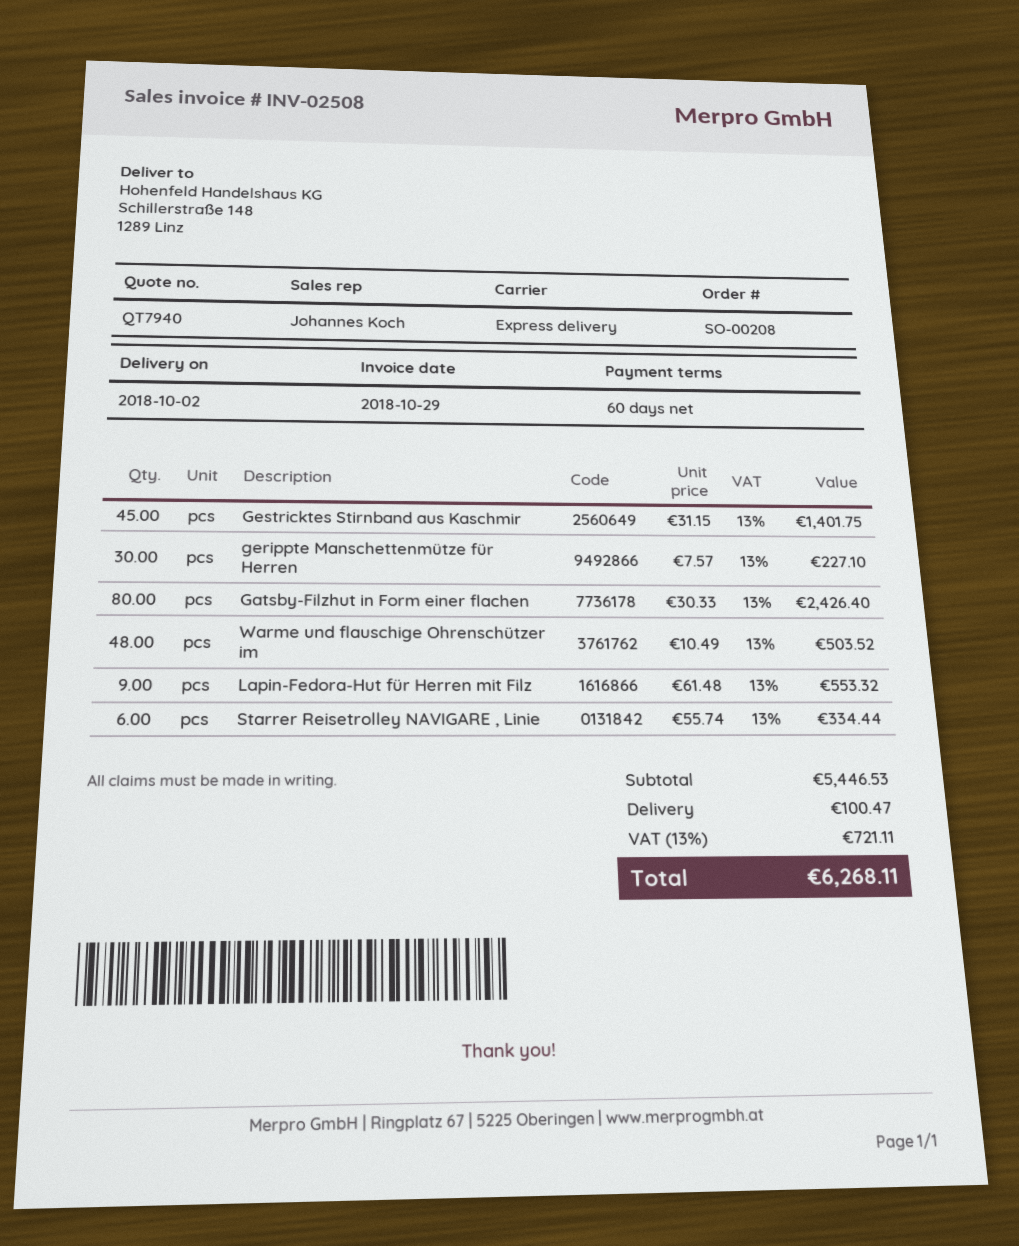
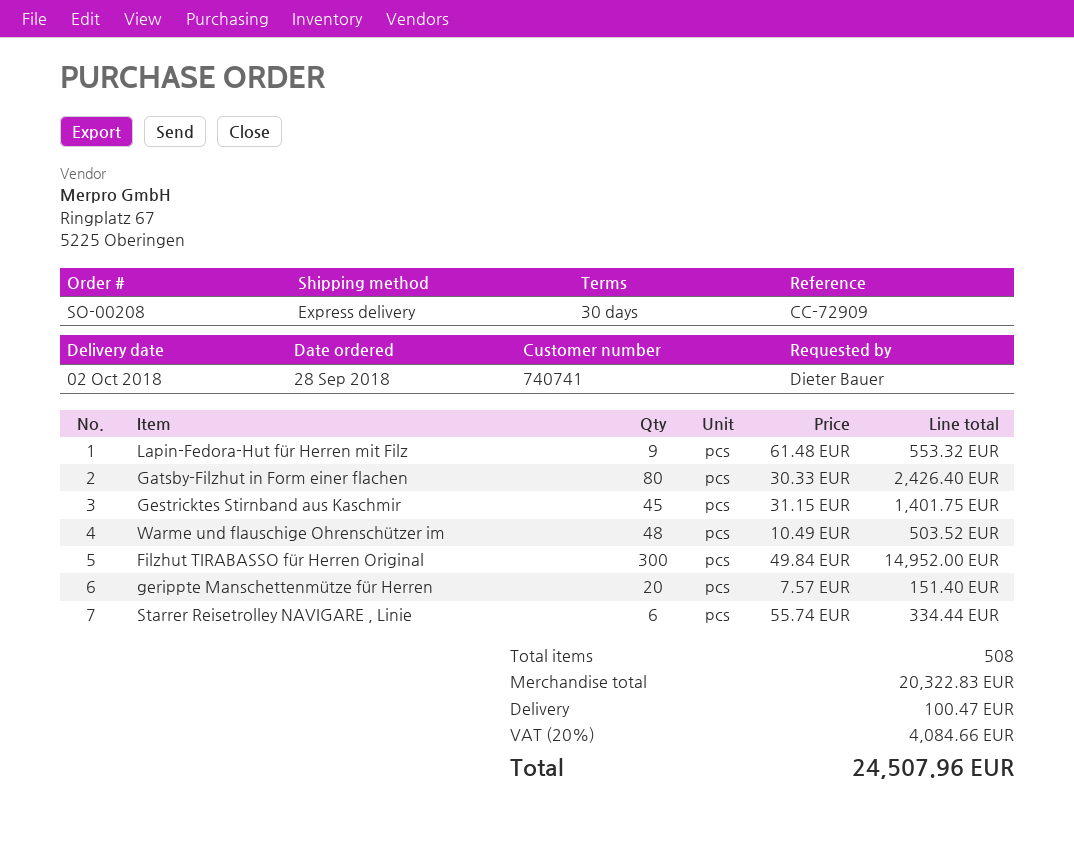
payment terms: 60 days -> 30 days
gerippte Manschettenmütze für Herren: 30 x 7.57 = 227.10 -> 20 x 7.57 = 151.40
Filzhut TIRABASSO für Herren Original: none -> 300 x 49.84 = 14952.00
subtotal: 5446.53 -> 20322.83
tax: 13% = 721.11 -> 20% = 4084.66
total: 6268.11 -> 24507.96

